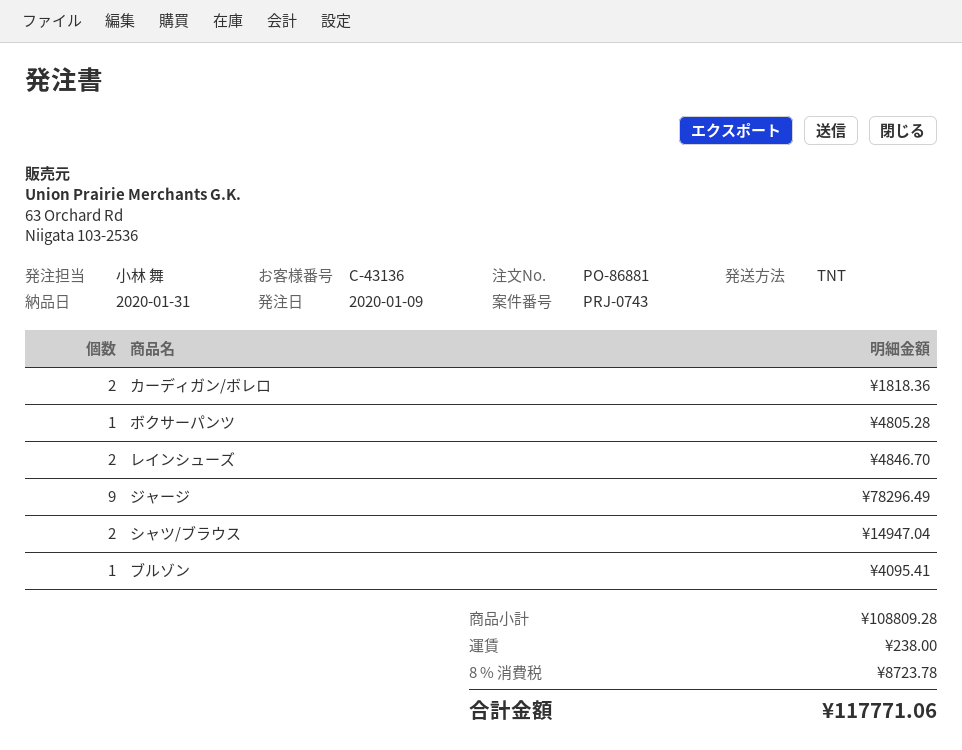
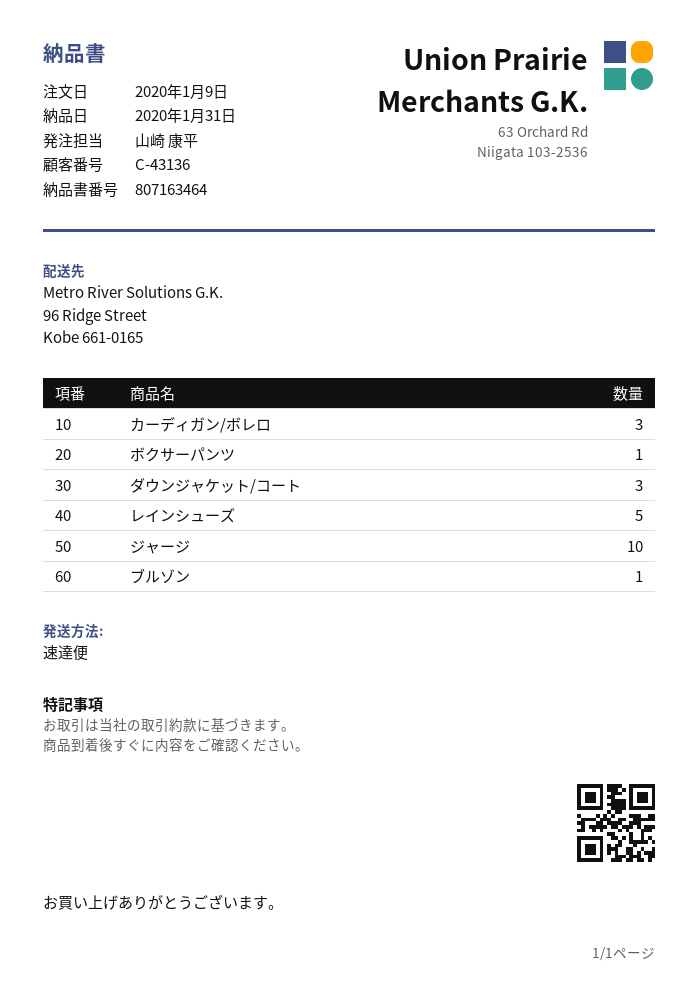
ordered by: 小林 舞 -> 山崎 康平
shipping method: TNT -> express
カーディガン/ボレロ: 2 -> 3
レインシューズ: 2 -> 5
ジャージ: 9 -> 10
シャツ/ブラウス: 2 -> none
ダウンジャケット/コート: none -> 3

